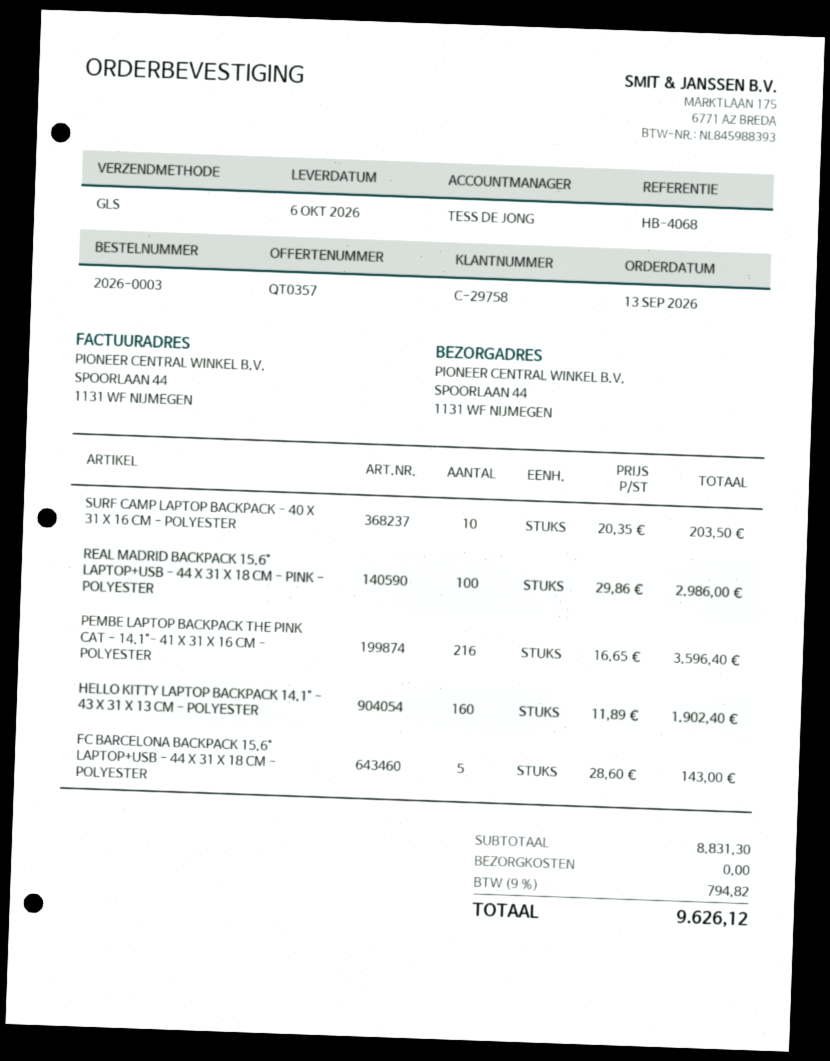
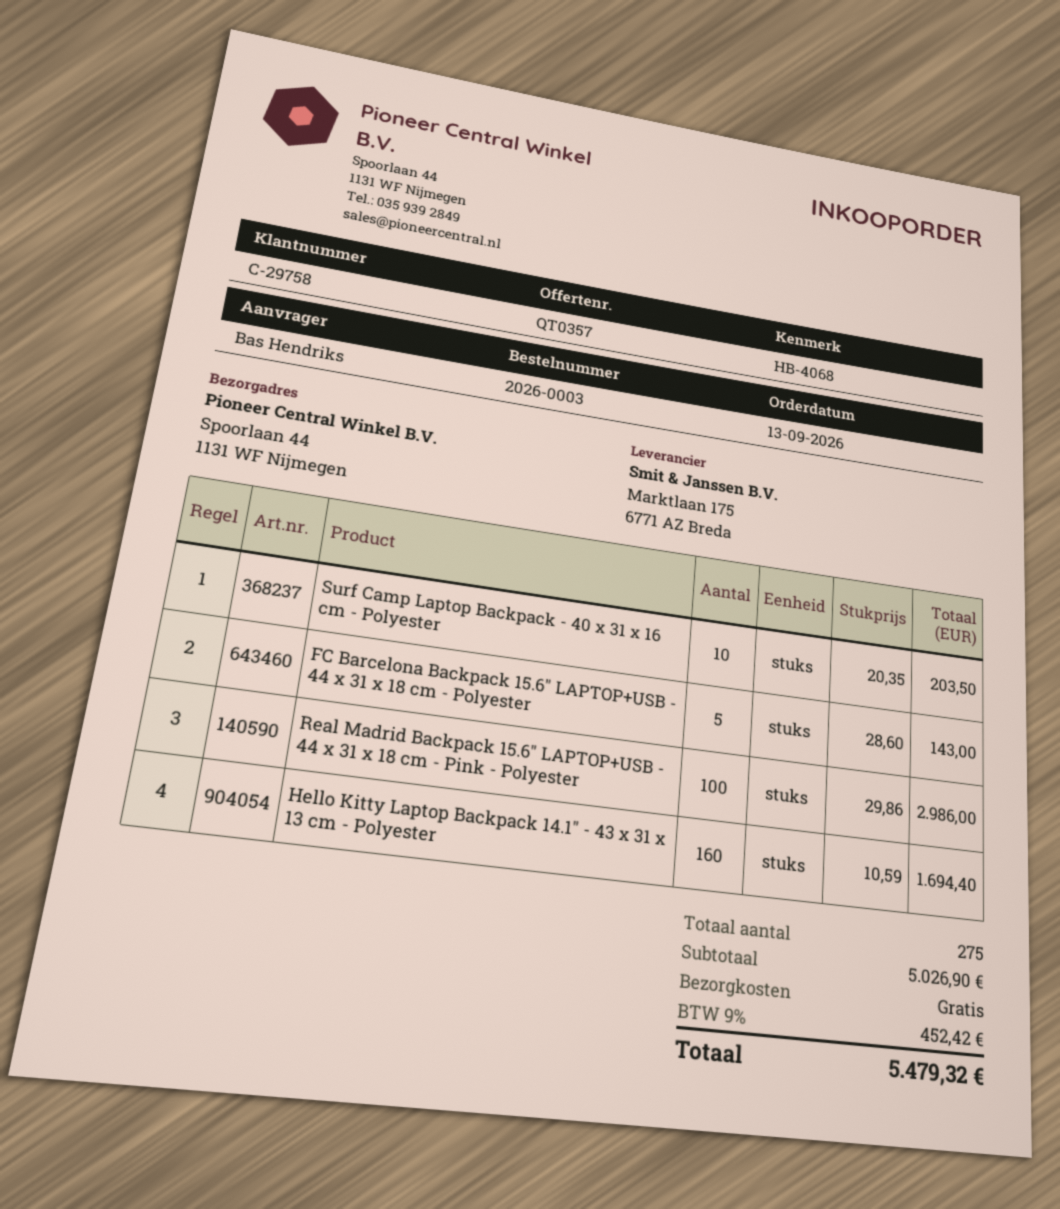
PEMBE LAPTOP BACKPACK THE PINK CAT - 14.1"- 41 X 31 X 16 CM - POLYESTER: 216 x 16.65 = 3596.40 -> none
HELLO KITTY LAPTOP BACKPACK 14.1" - 43 X 31 X 13 CM - POLYESTER: 160 x 11.89 = 1902.40 -> 160 x 10.59 = 1694.40
subtotal: 8831.30 -> 5026.90
tax: 9% = 794.82 -> 9% = 452.42
total: 9626.12 -> 5479.32

